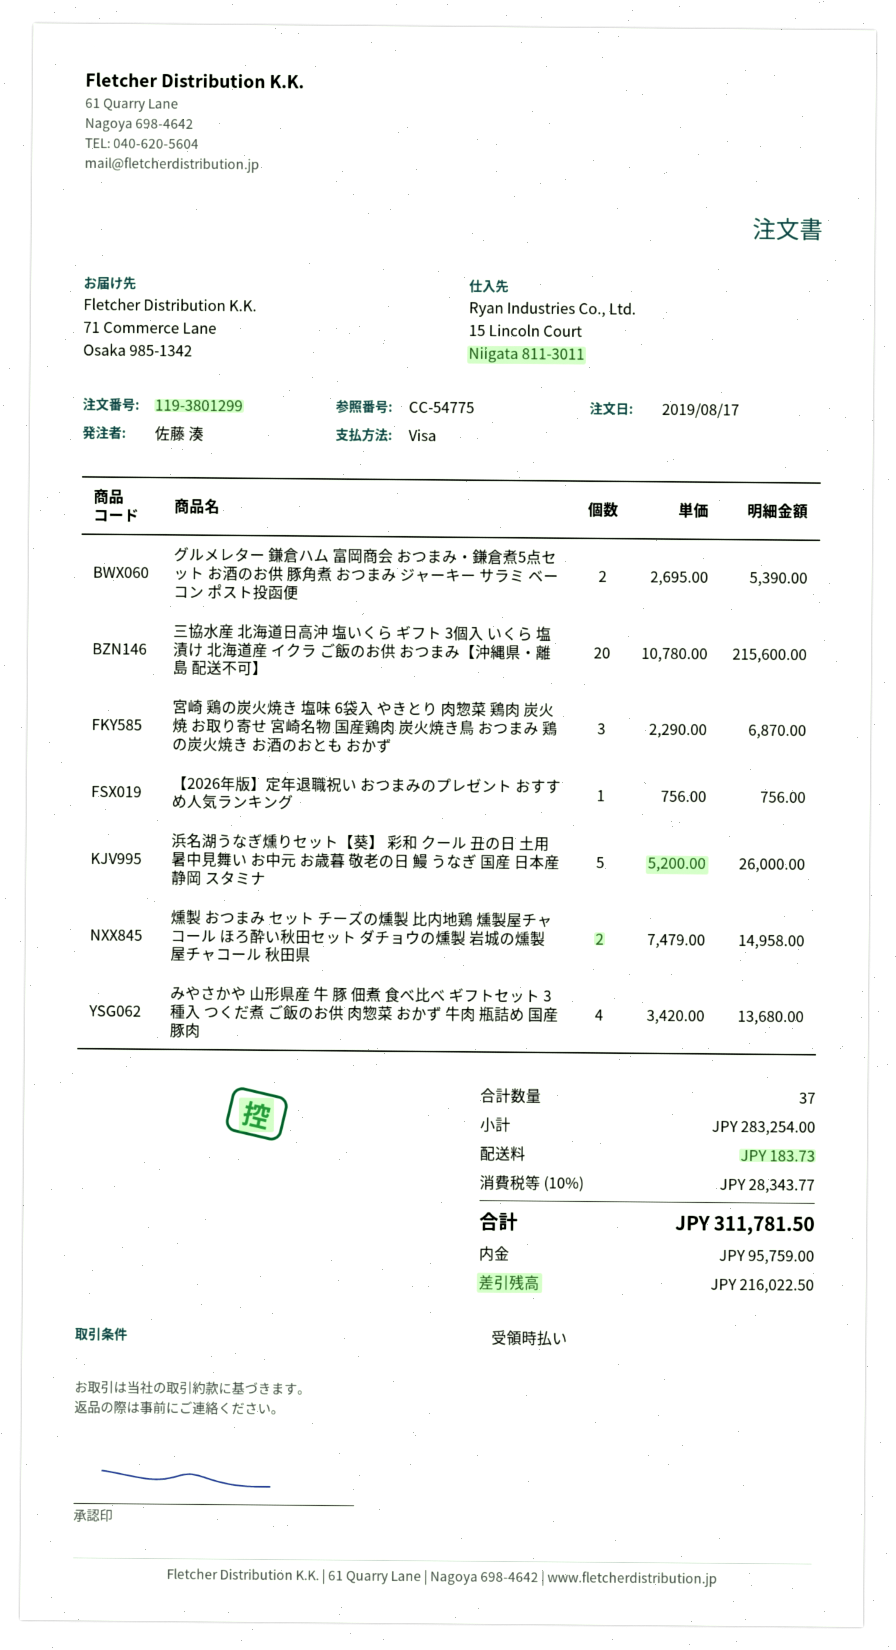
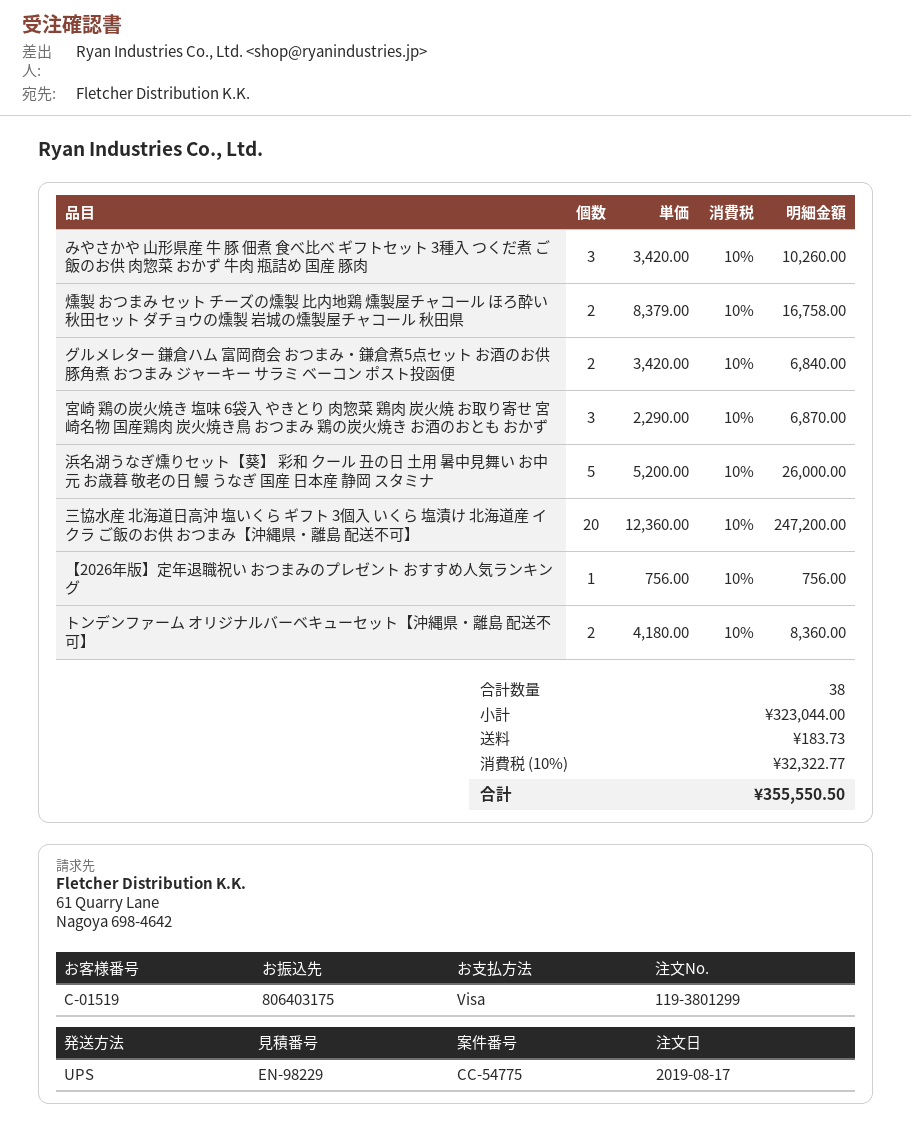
グルメレター 鎌倉ハム 富岡商会 おつまみ・鎌倉煮5点セット お酒のお供 豚角煮 おつまみ ジャーキー サラミ ベーコン ポスト投函便: 2 x 2695.00 = 5390.00 -> 2 x 3420.00 = 6840.00
三協水産 北海道日高沖 塩いくら ギフト 3個入 いくら 塩漬け 北海道産 イクラ ご飯のお供 おつまみ【沖縄県・離島 配送不可】: 20 x 10780.00 = 215600.00 -> 20 x 12360.00 = 247200.00
燻製 おつまみ セット チーズの燻製 比内地鶏 燻製屋チャコール ほろ酔い秋田セット ダチョウの燻製 岩城の燻製屋チャコール 秋田県: 2 x 7479.00 = 14958.00 -> 2 x 8379.00 = 16758.00
みやさかや 山形県産 牛 豚 佃煮 食べ比べ ギフトセット 3種入 つくだ煮 ご飯のお供 肉惣菜 おかず 牛肉 瓶詰め 国産 豚肉: 4 x 3420.00 = 13680.00 -> 3 x 3420.00 = 10260.00
トンデンファーム オリジナルバーベキューセット【沖縄県・離島 配送不可】: none -> 2 x 4180.00 = 8360.00
total quantity: 37 -> 38
subtotal: 283254.00 -> 323044.00
tax: 10% = 28343.77 -> 10% = 32322.77
total: 311781.50 -> 355550.50

